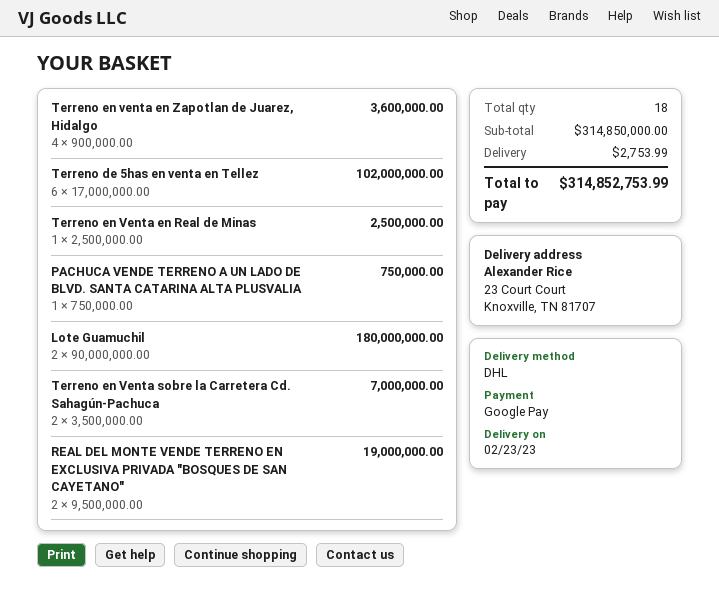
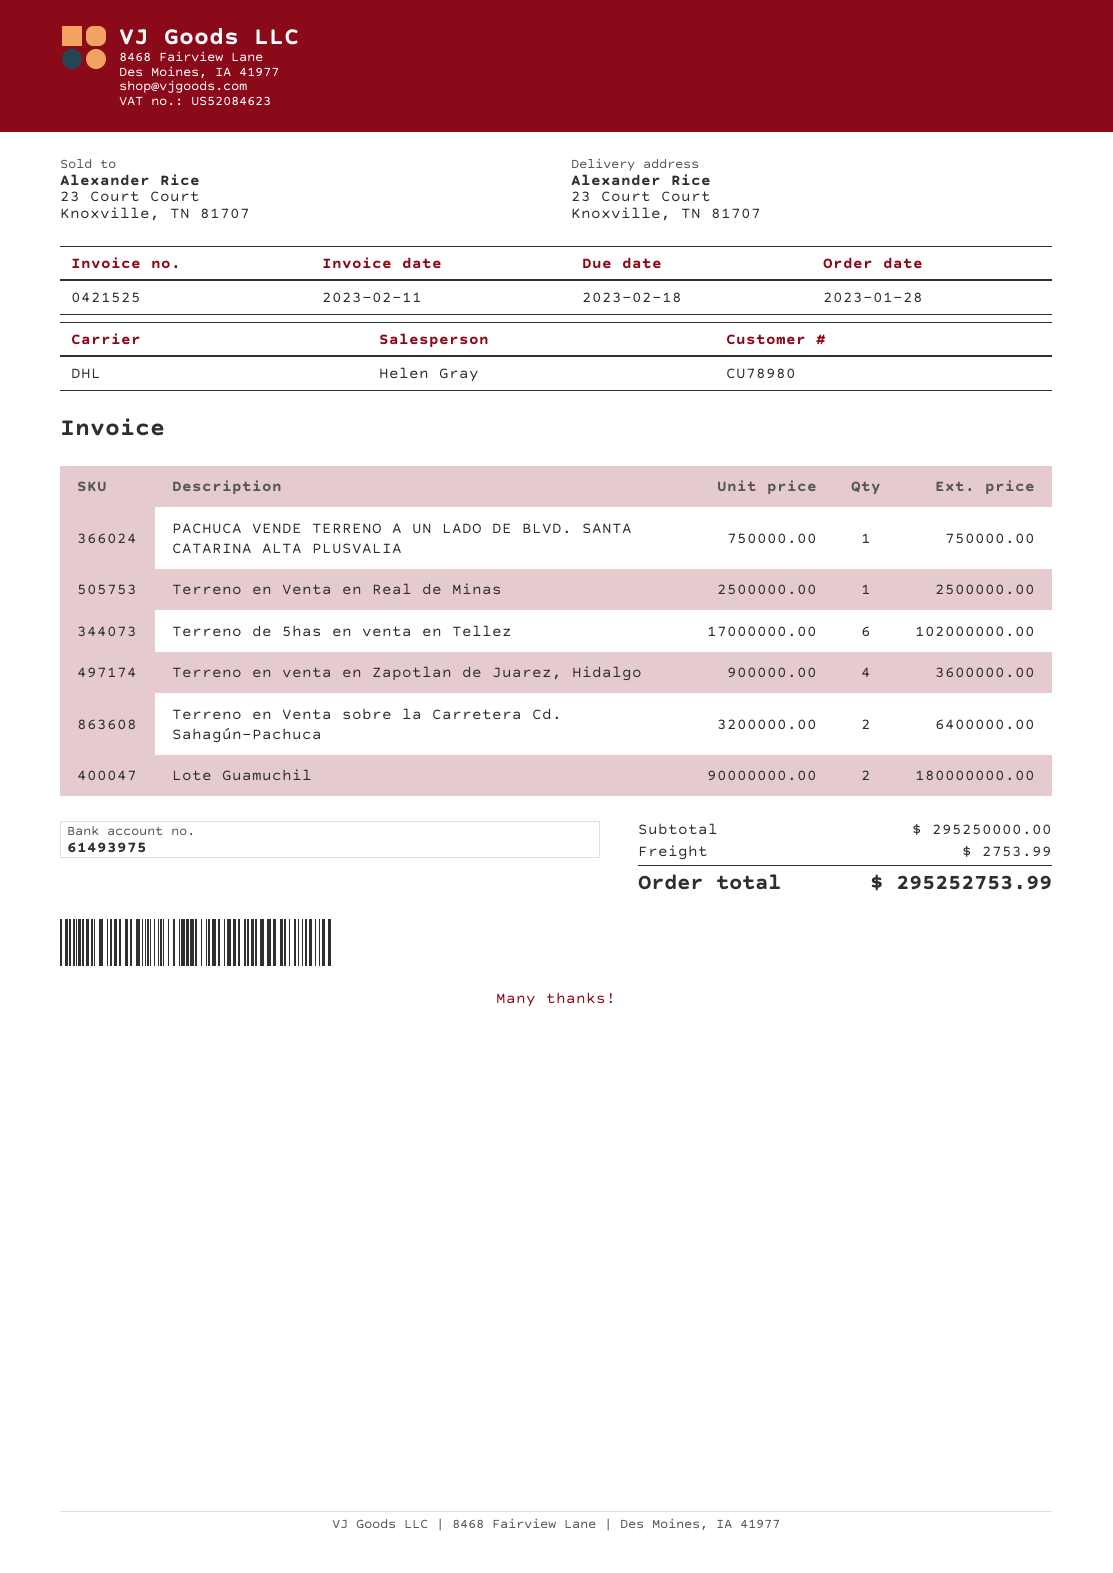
Terreno en Venta sobre la Carretera Cd. Sahagún-Pachuca: 2 x 3500000.00 = 7000000.00 -> 2 x 3200000.00 = 6400000.00
REAL DEL MONTE VENDE TERRENO EN EXCLUSIVA PRIVADA "BOSQUES DE SAN CAYETANO": 2 x 9500000.00 = 19000000.00 -> none
subtotal: 314850000.00 -> 295250000.00
total: 314852753.99 -> 295252753.99

